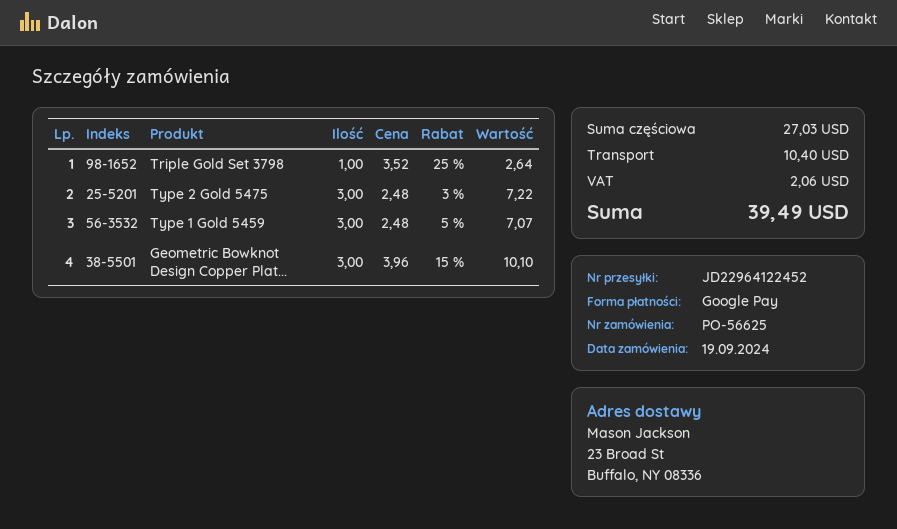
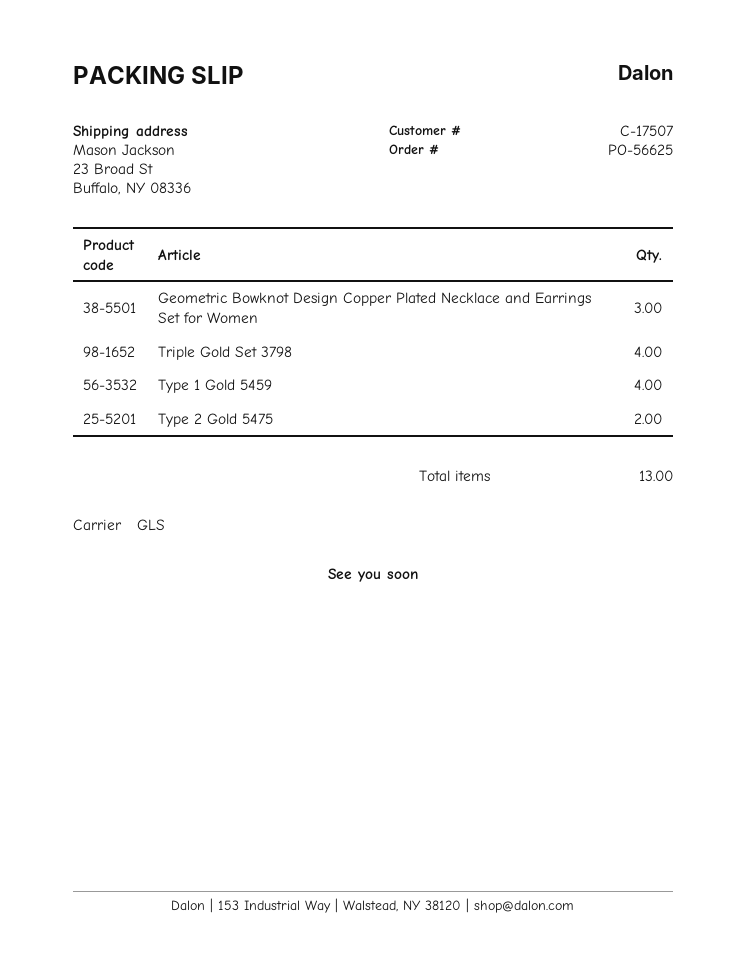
Triple Gold Set 3798: 1 -> 4
Type 2 Gold 5475: 3 -> 2
Type 1 Gold 5459: 3 -> 4

